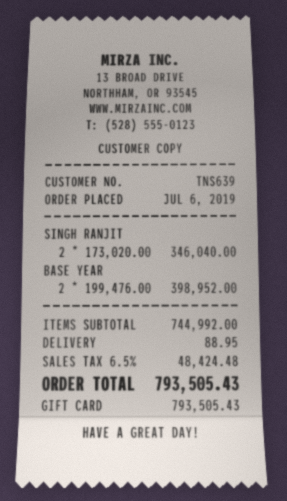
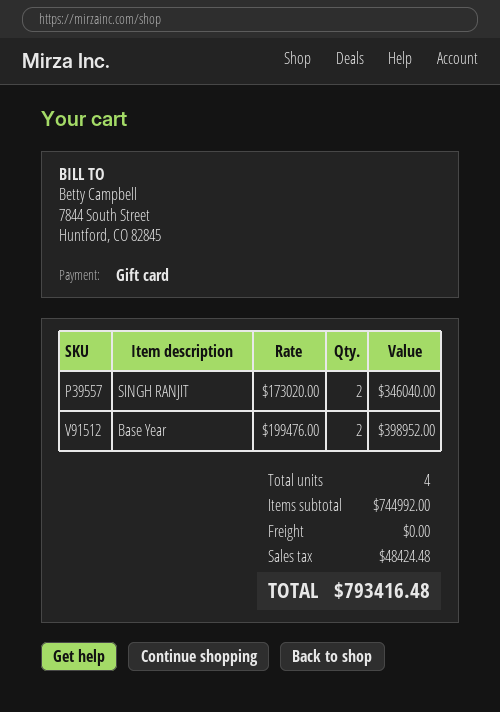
shipping: 88.95 -> 0.00
total: 793505.43 -> 793416.48

